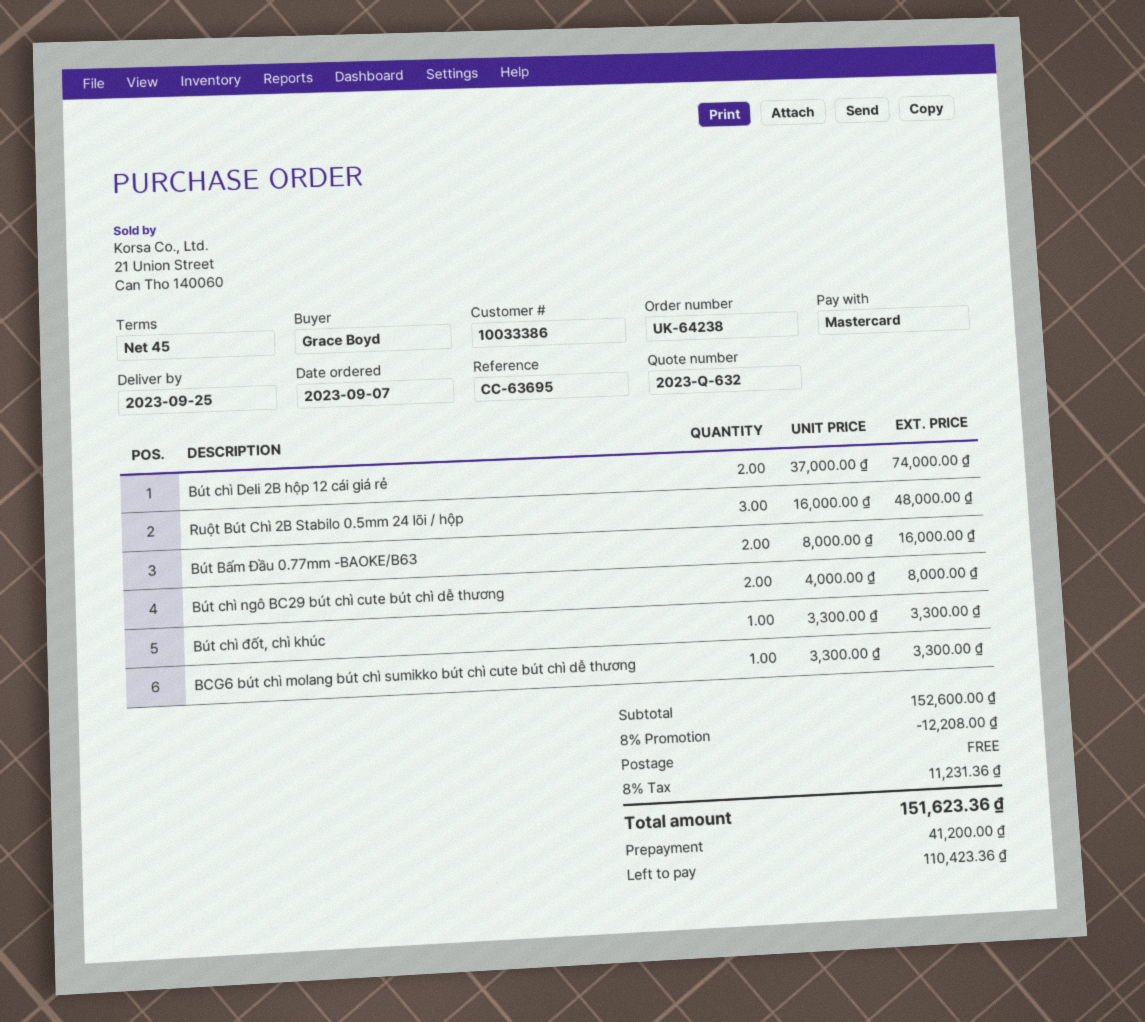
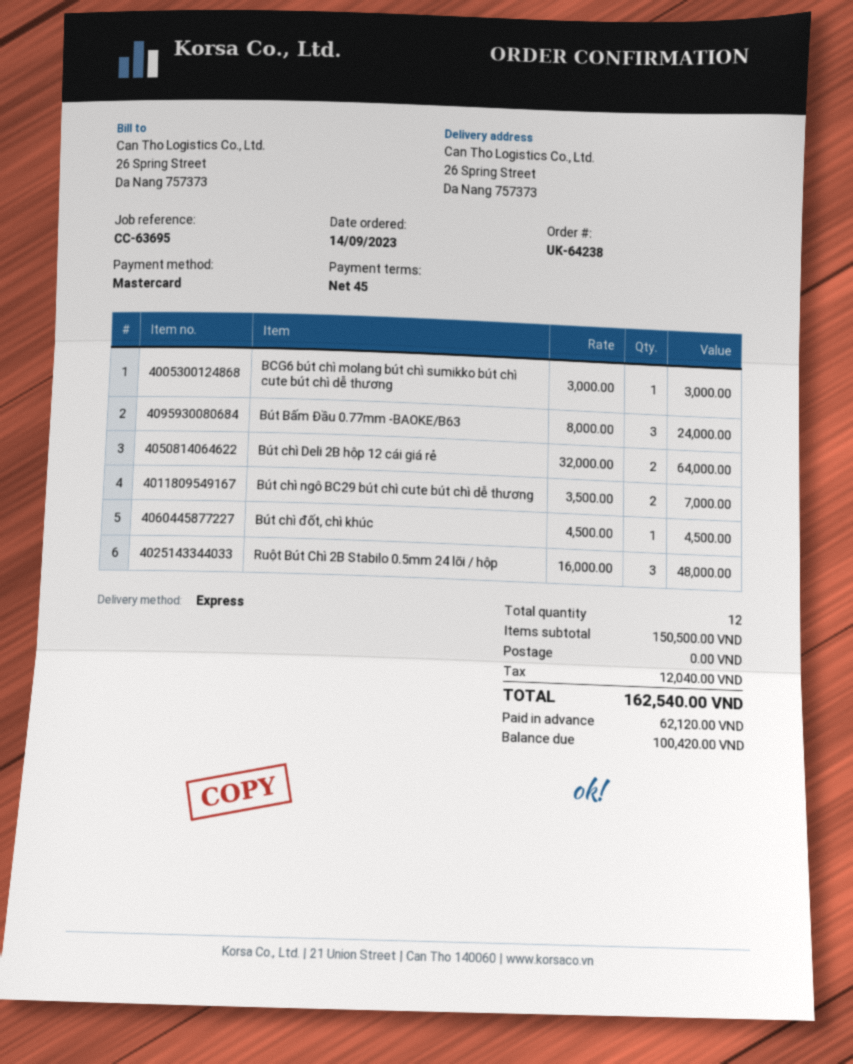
order date: 2023-09-07 -> 2023-09-14
Bút chì Deli 2B hộp 12 cái giá rẻ: 2 x 37000.00 = 74000.00 -> 2 x 32000.00 = 64000.00
Bút Bấm Đầu 0.77mm -BAOKE/B63: 2 x 8000.00 = 16000.00 -> 3 x 8000.00 = 24000.00
Bút chì ngô BC29 bút chì cute bút chì dễ thương: 2 x 4000.00 = 8000.00 -> 2 x 3500.00 = 7000.00
Bút chì đốt, chì khúc: 1 x 3300.00 = 3300.00 -> 1 x 4500.00 = 4500.00
BCG6 bút chì molang bút chì sumikko bút chì cute bút chì dễ thương: 1 x 3300.00 = 3300.00 -> 1 x 3000.00 = 3000.00
subtotal: 152600.00 -> 150500.00
discount: 8% = 12208.00 -> none
tax: 11231.36 -> 12040.00
total: 151623.36 -> 162540.00
deposit: 41200.00 -> 62120.00
balance: 110423.36 -> 100420.00

